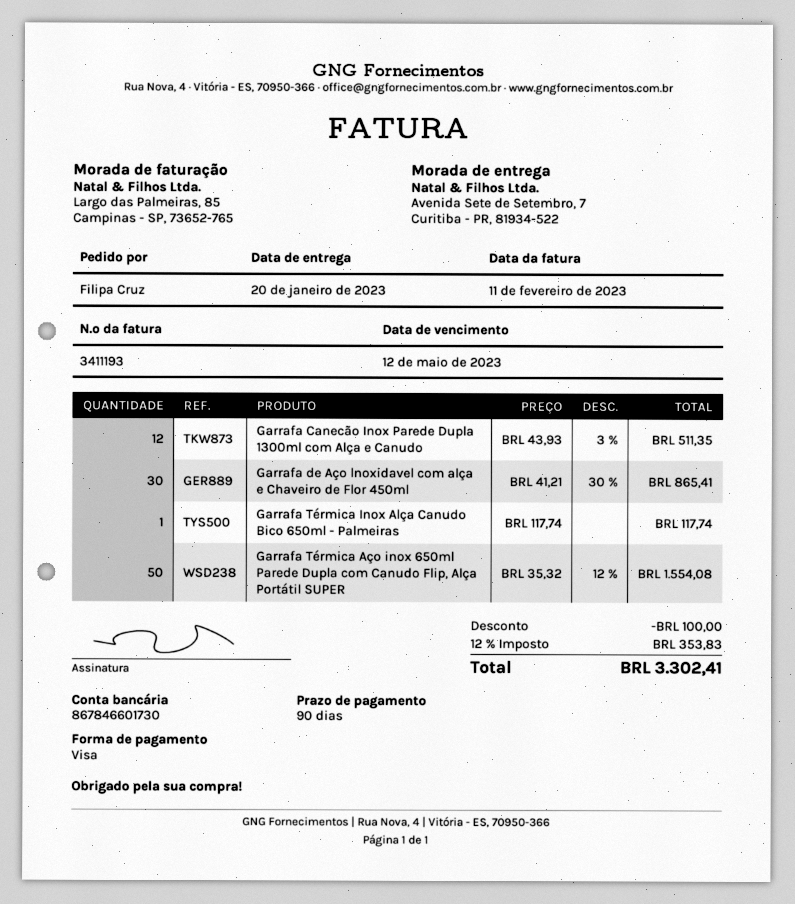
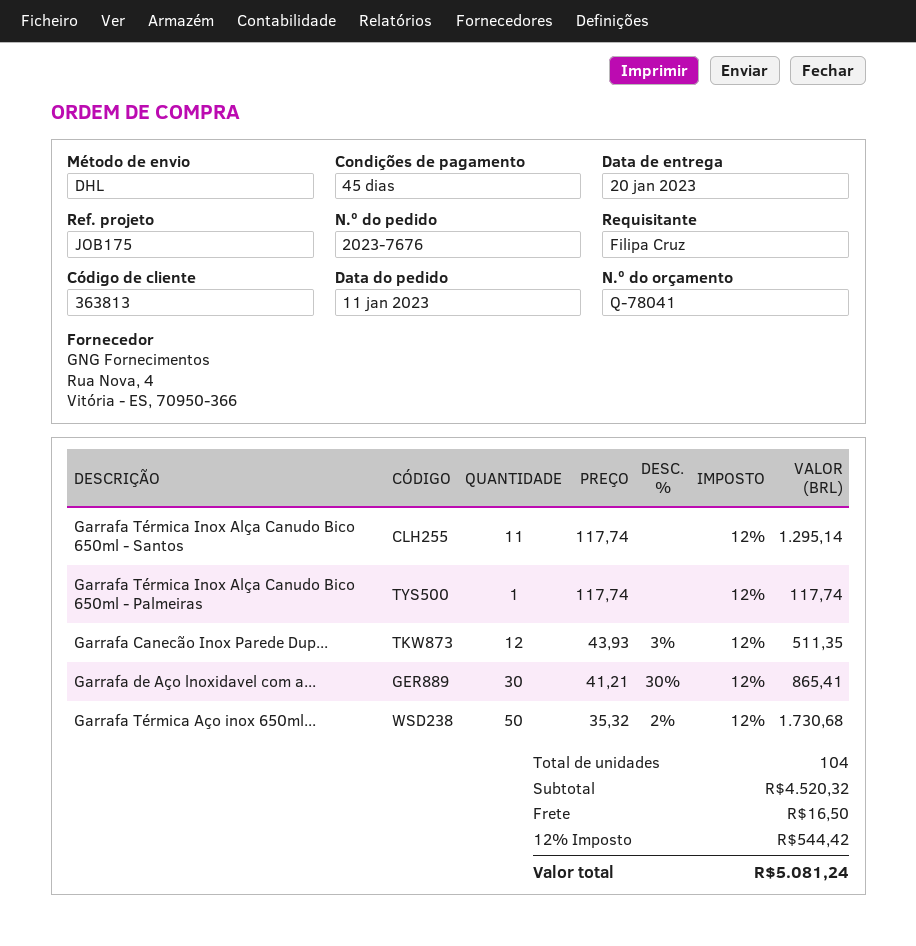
payment terms: 90 days -> 45 days
Garrafa Térmica Aço inox 650ml Parede Dupla com Canudo Flip, Alça Portátil SUPER: 50 x 35.32 - 12% = 1554.08 -> 50 x 35.32 - 2% = 1730.68
Garrafa Térmica Inox Alça Canudo Bico 650ml - Santos: none -> 11 x 117.74 = 1295.14
discount: 100.00 -> none
shipping: none -> 16.50
tax: 12% = 353.83 -> 12% = 544.42
total: 3302.41 -> 5081.24

